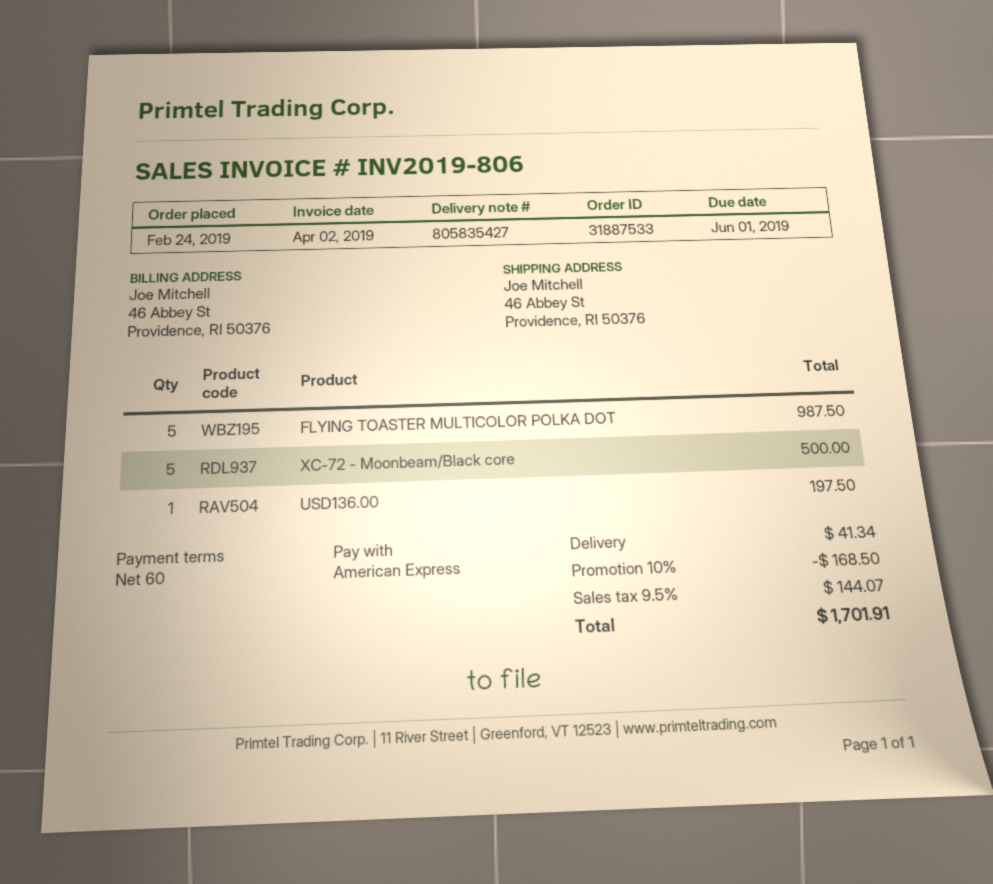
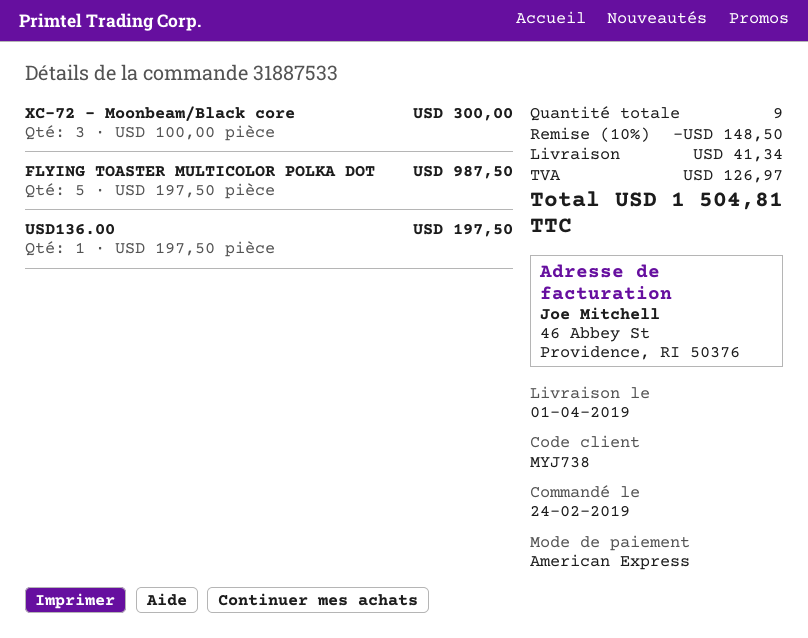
XC-72 - Moonbeam/Black core: 5 for 500.00 -> 3 for 300.00
discount: 10% = 168.50 -> 10% = 148.50
tax: 144.07 -> 126.97
total: 1701.91 -> 1504.81

